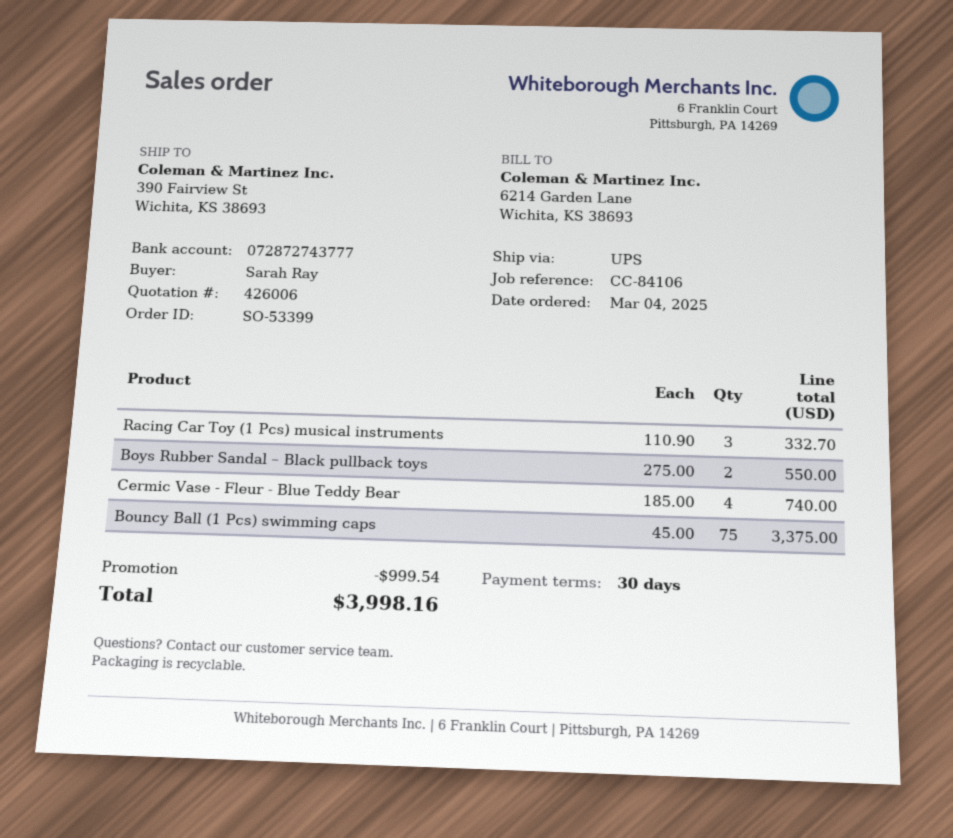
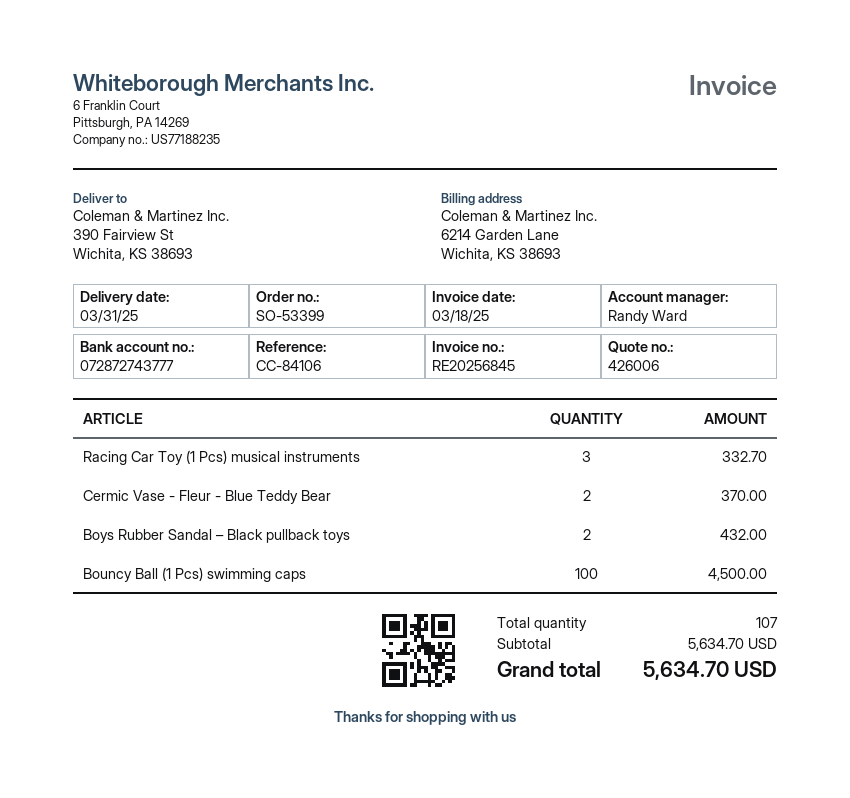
Boys Rubber Sandal – Black pullback toys: 2 for 550.00 -> 2 for 432.00
Cermic Vase - Fleur - Blue Teddy Bear: 4 for 740.00 -> 2 for 370.00
Bouncy Ball (1 Pcs) swimming caps: 75 for 3375.00 -> 100 for 4500.00
discount: 999.54 -> none
total: 3998.16 -> 5634.70

